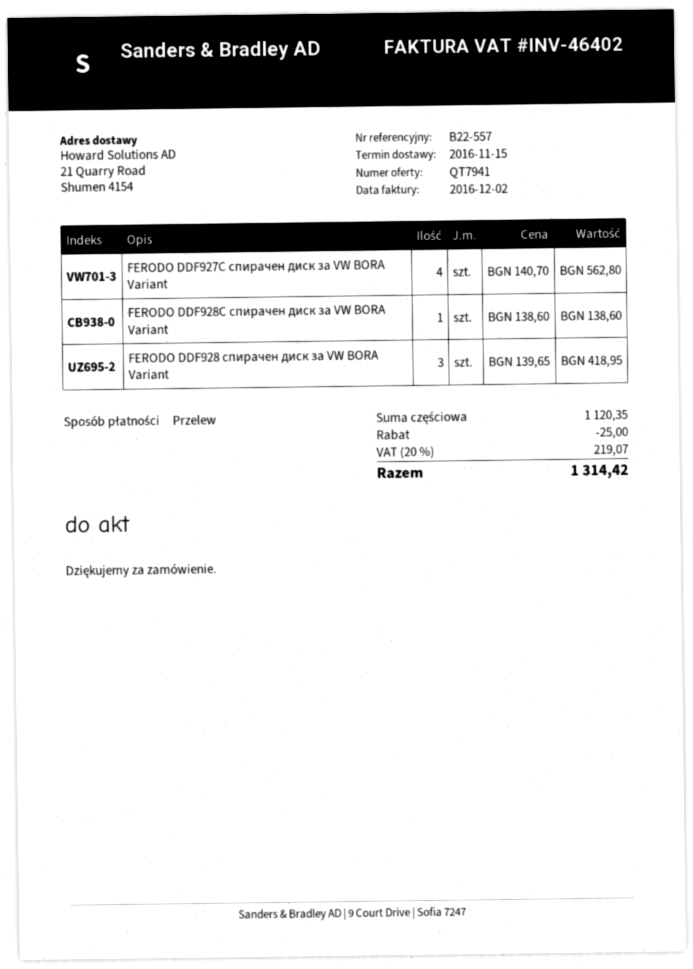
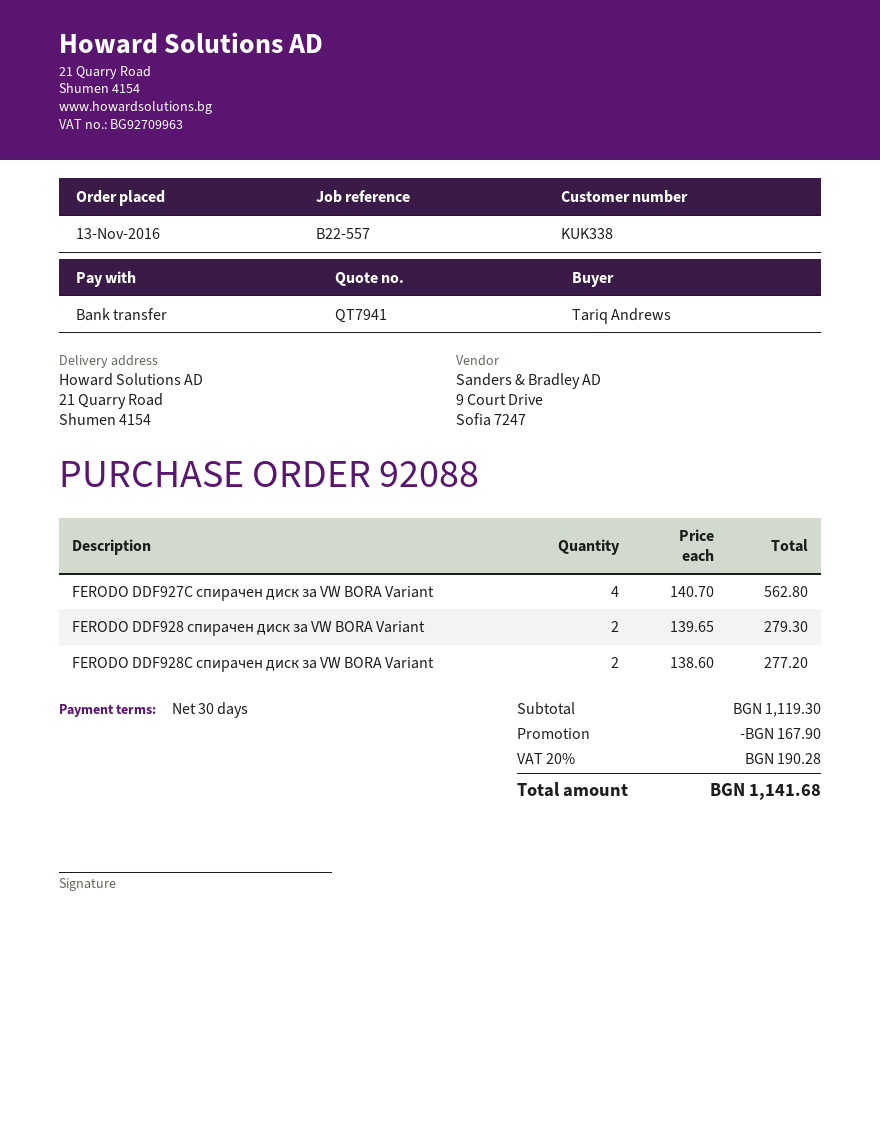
FERODO DDF928C спирачен диск за VW BORA Variant: 1 x 138.60 = 138.60 -> 2 x 138.60 = 277.20
FERODO DDF928 спирачен диск за VW BORA Variant: 3 x 139.65 = 418.95 -> 2 x 139.65 = 279.30
subtotal: 1120.35 -> 1119.30
discount: 25.00 -> 167.90
tax: 20% = 219.07 -> 20% = 190.28
total: 1314.42 -> 1141.68

